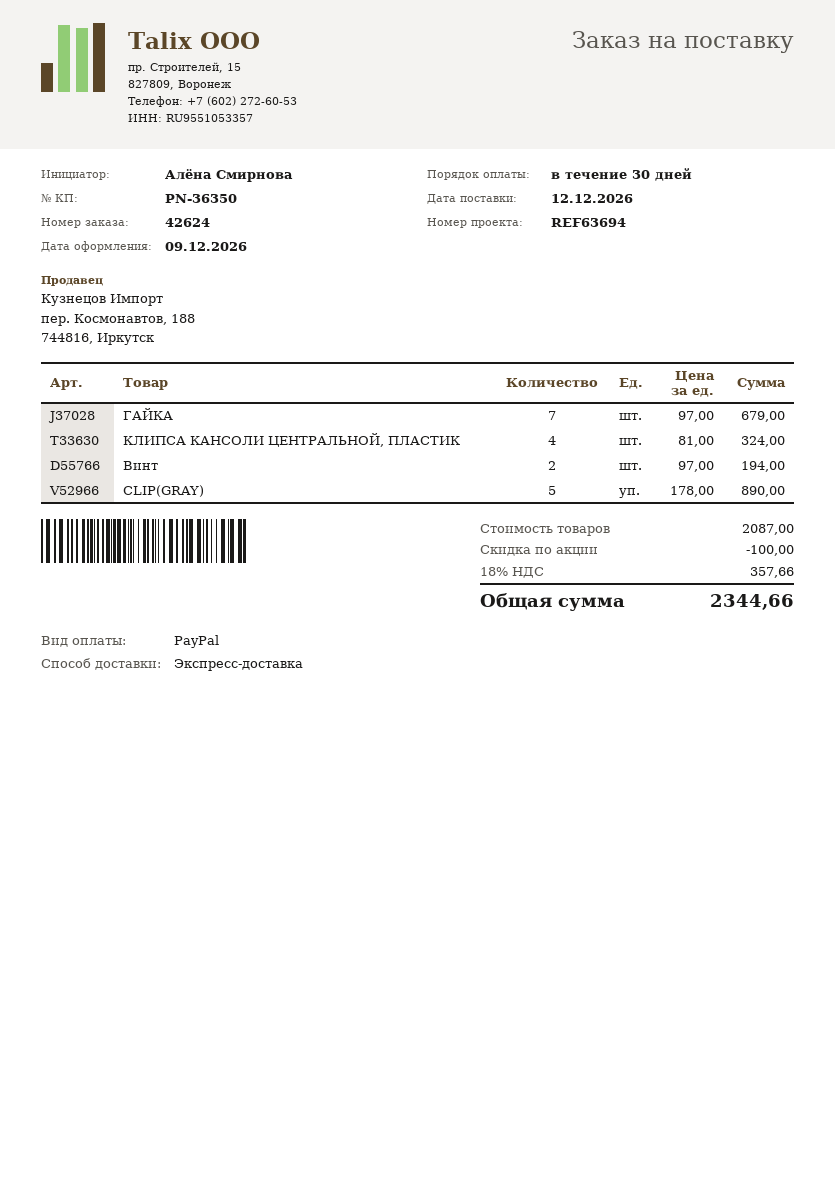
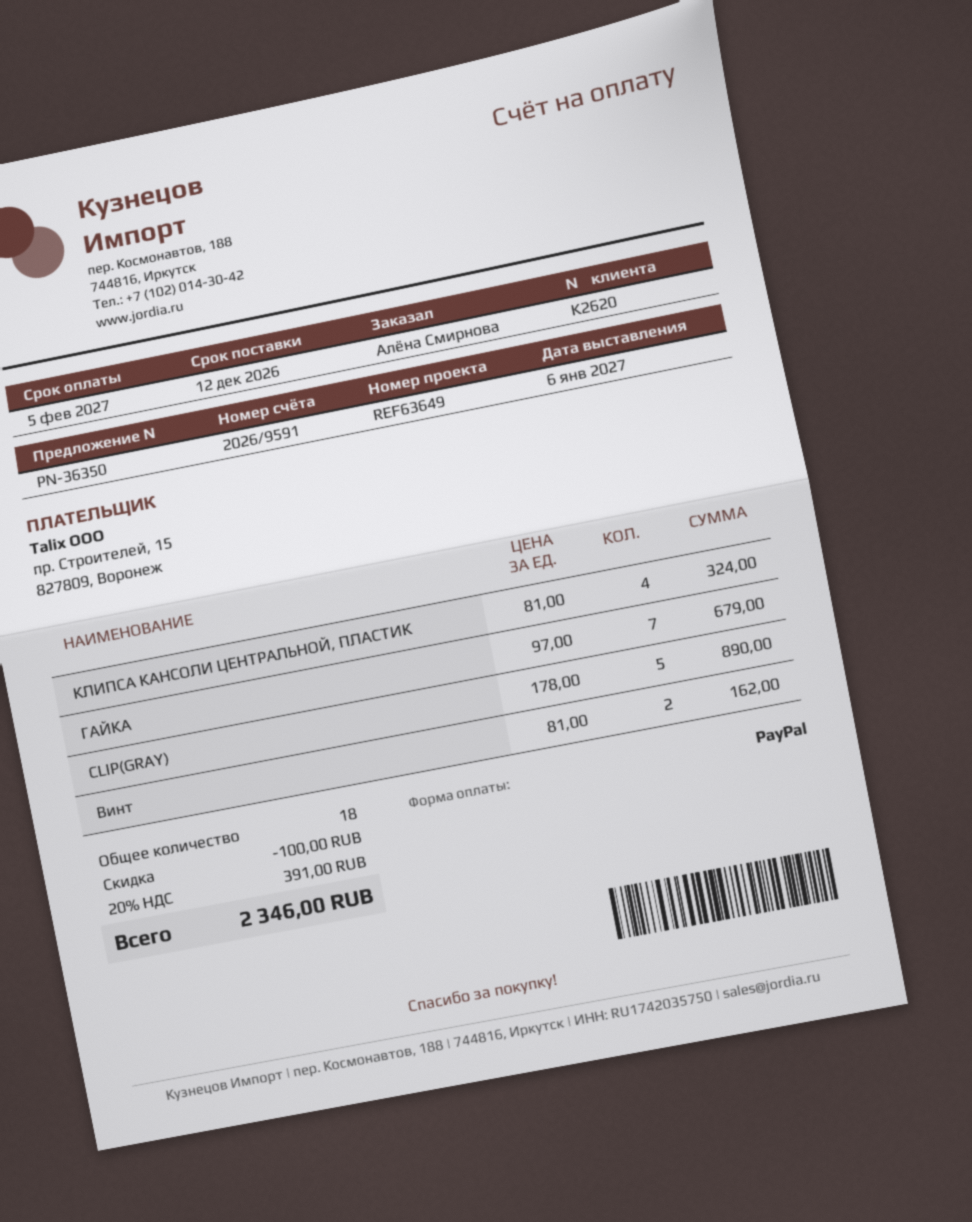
reference: REF63694 -> REF63649
Винт: 2 x 97.00 = 194.00 -> 2 x 81.00 = 162.00
tax: 18% = 357.66 -> 20% = 391.00
total: 2344.66 -> 2346.00

